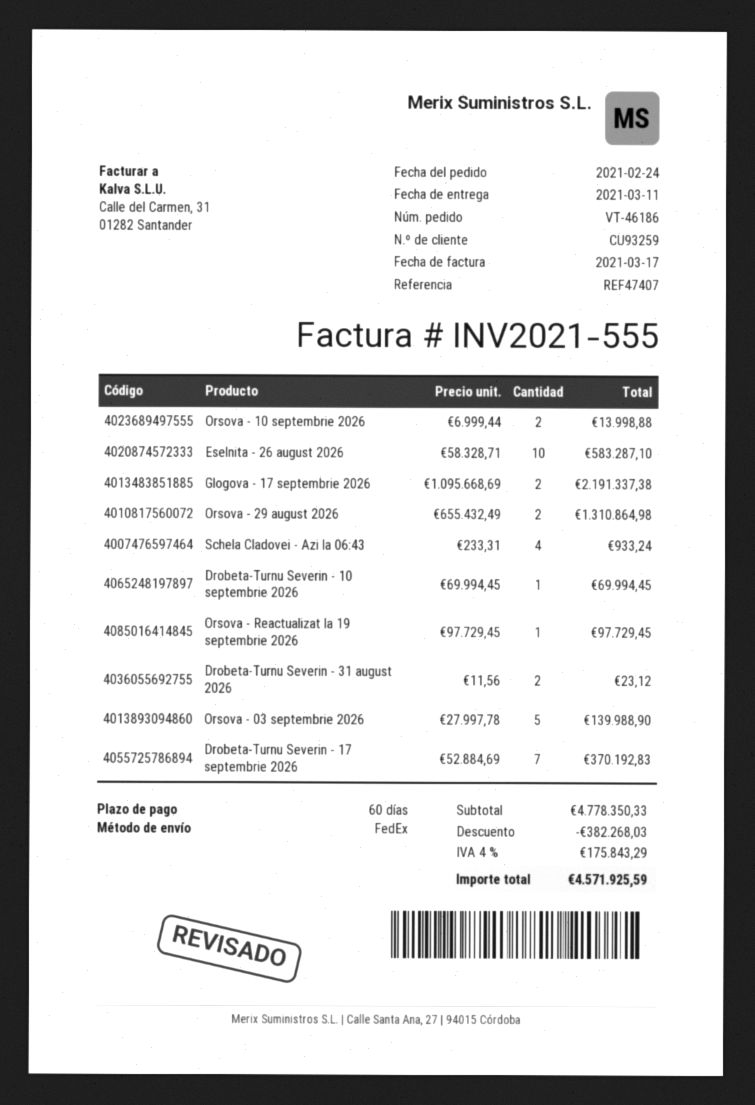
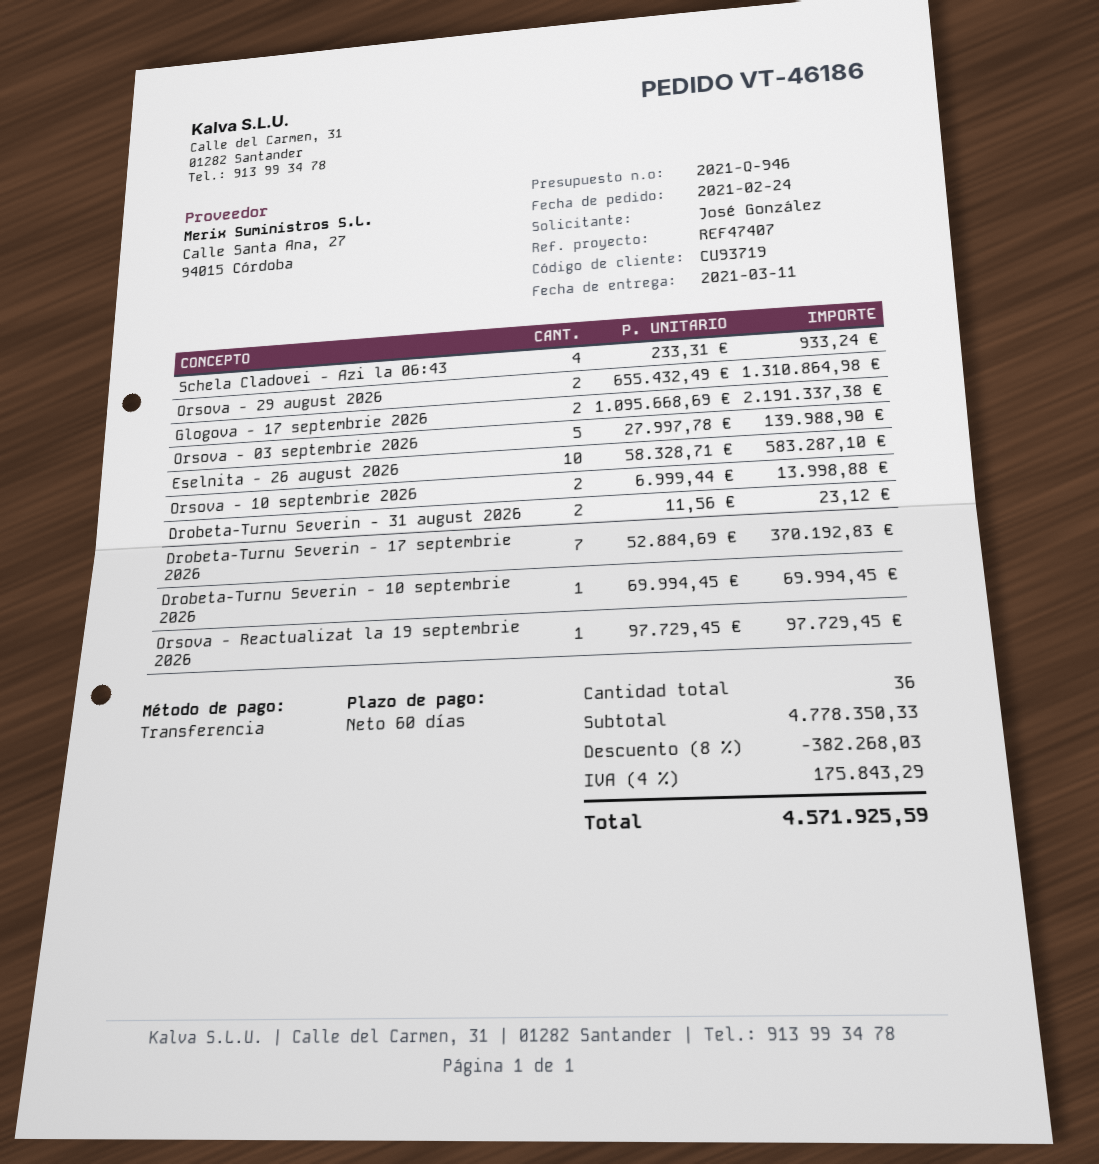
customer number: CU93259 -> CU93719

